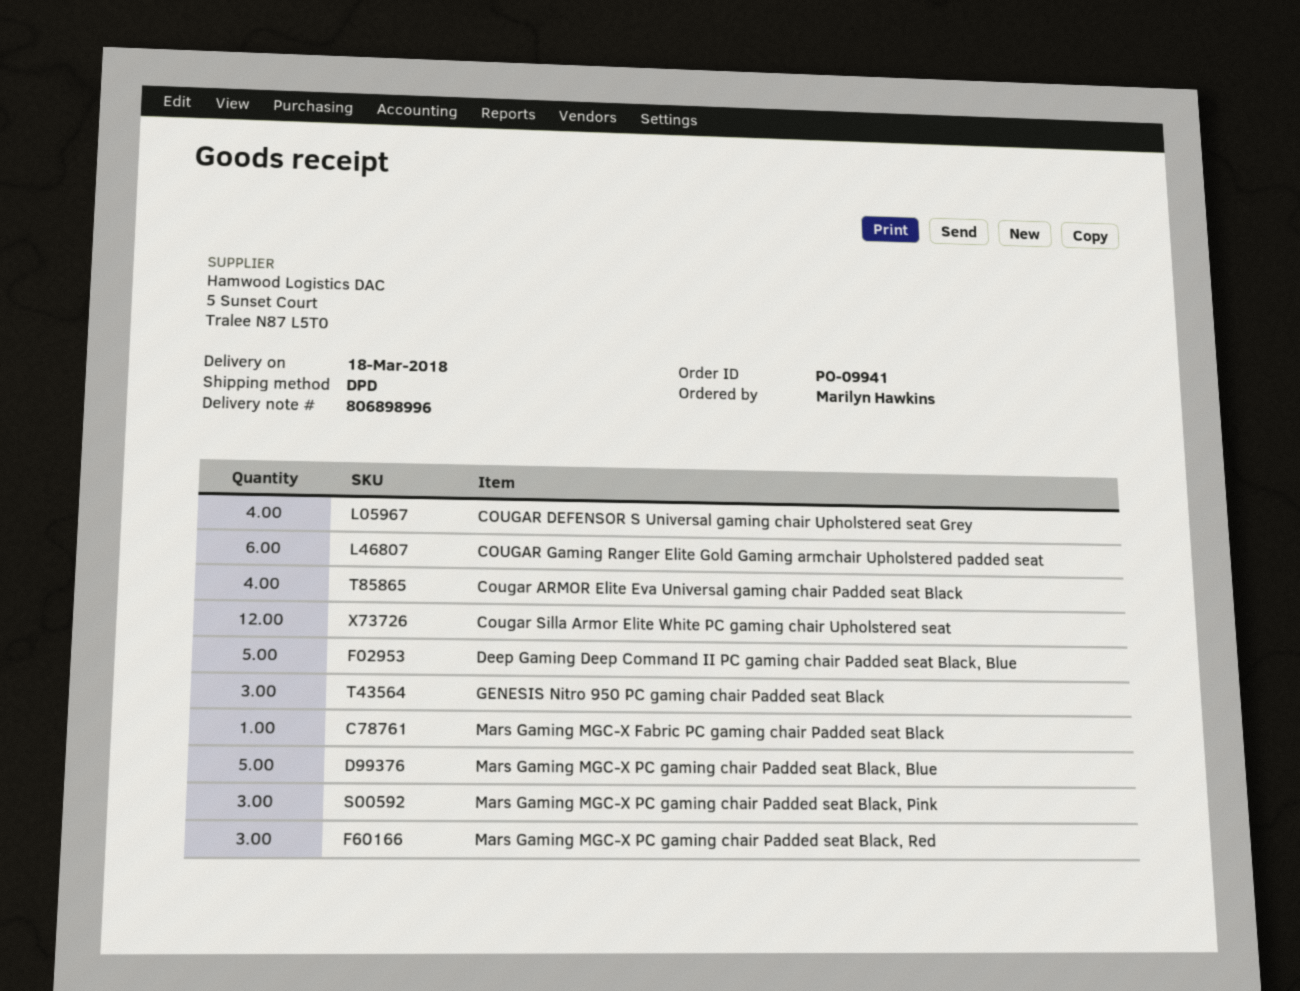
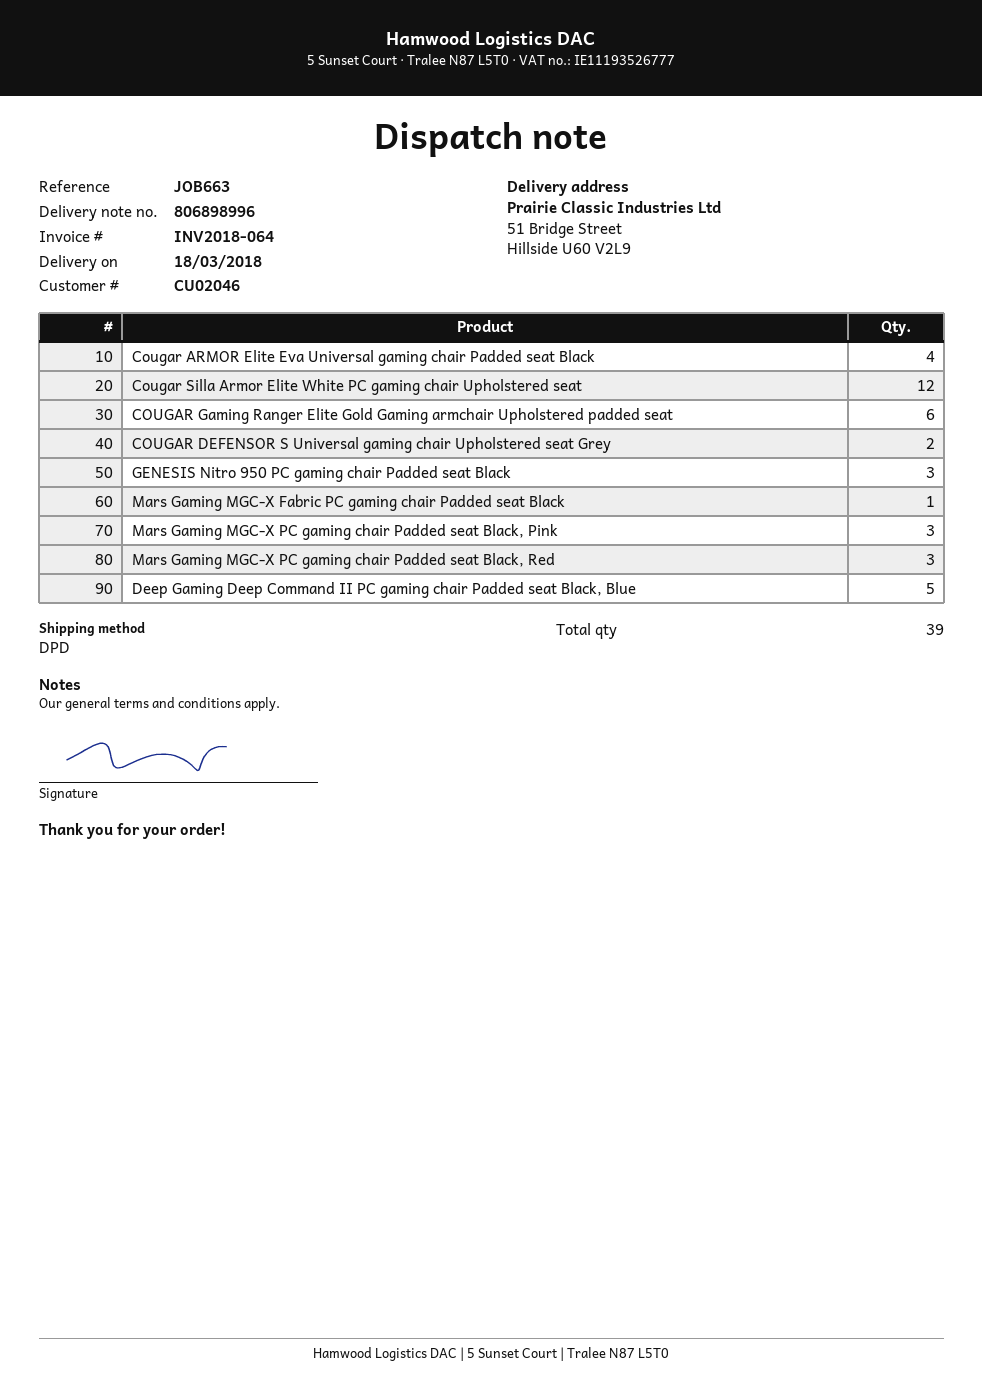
COUGAR DEFENSOR S Universal gaming chair Upholstered seat Grey: 4 -> 2
Mars Gaming MGC-X PC gaming chair Padded seat Black, Blue: 5 -> none

